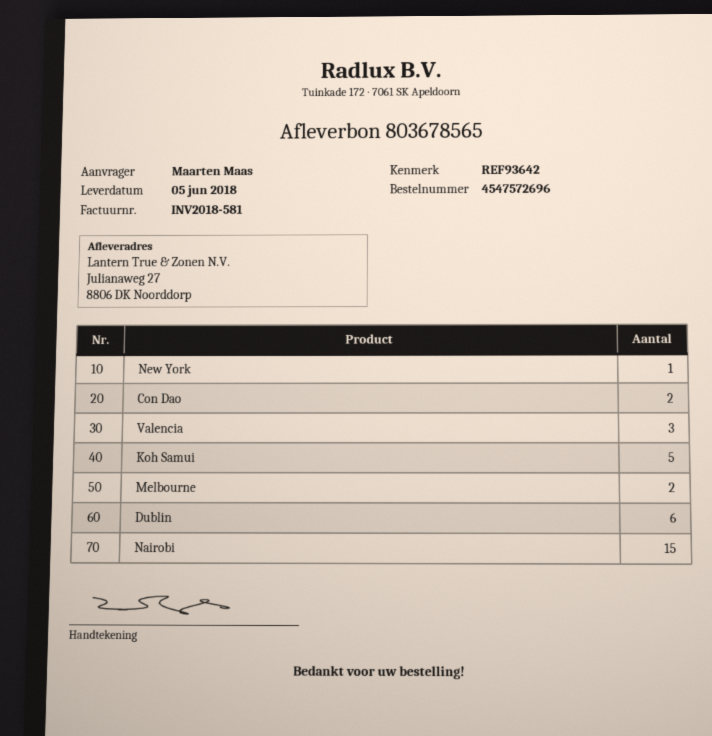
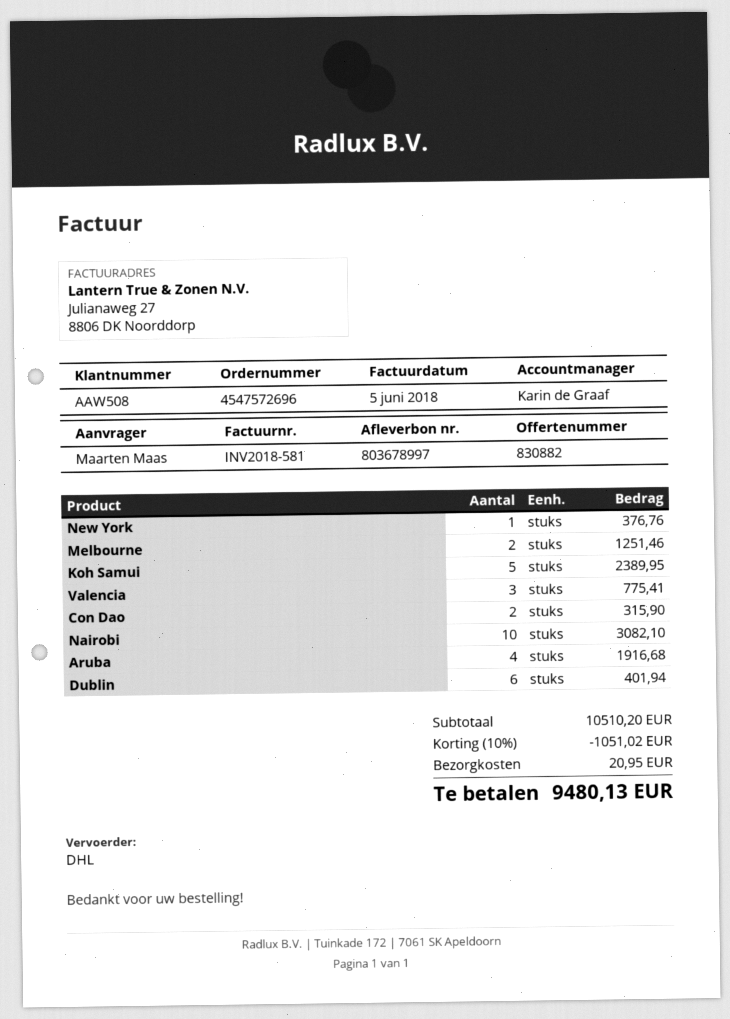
delivery note number: 803678565 -> 803678997
Nairobi: 15 -> 10
Aruba: none -> 4

